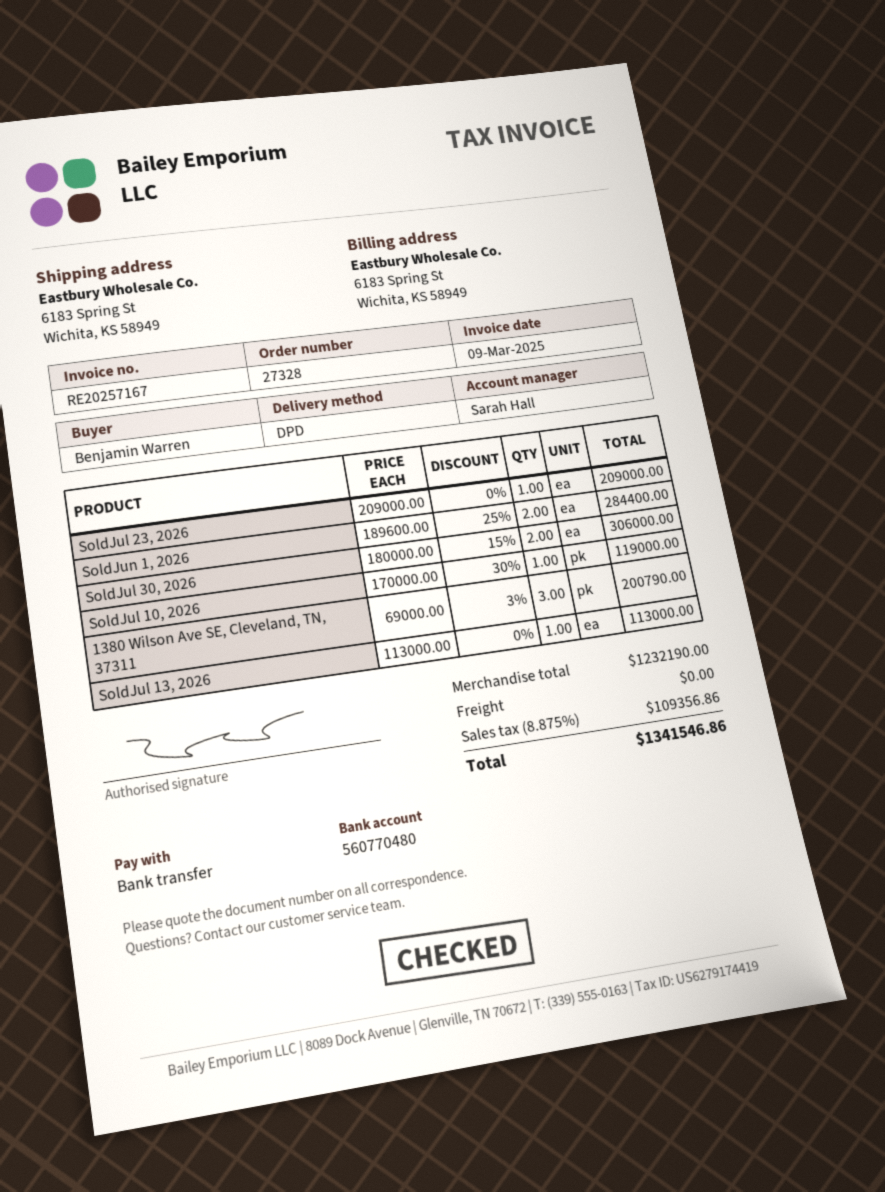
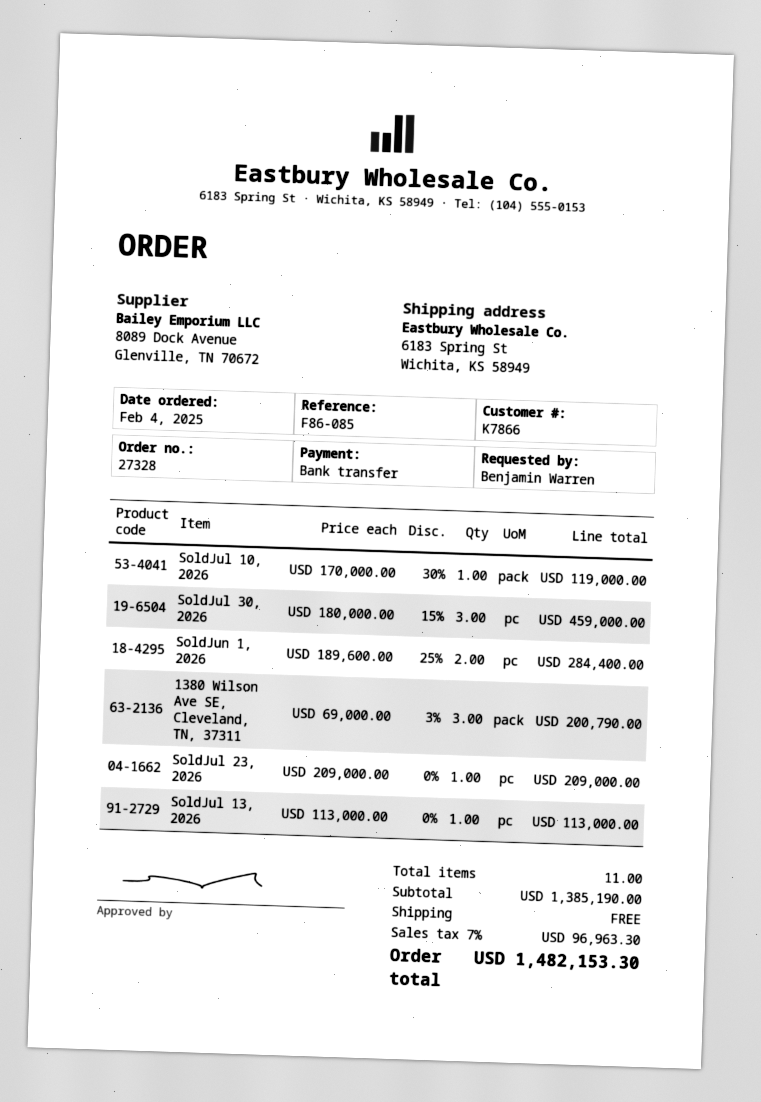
SoldJul 30, 2026: 2 x 180000.00 - 15% = 306000.00 -> 3 x 180000.00 - 15% = 459000.00
subtotal: 1232190.00 -> 1385190.00
tax: 8.875% = 109356.86 -> 7% = 96963.30
total: 1341546.86 -> 1482153.30

